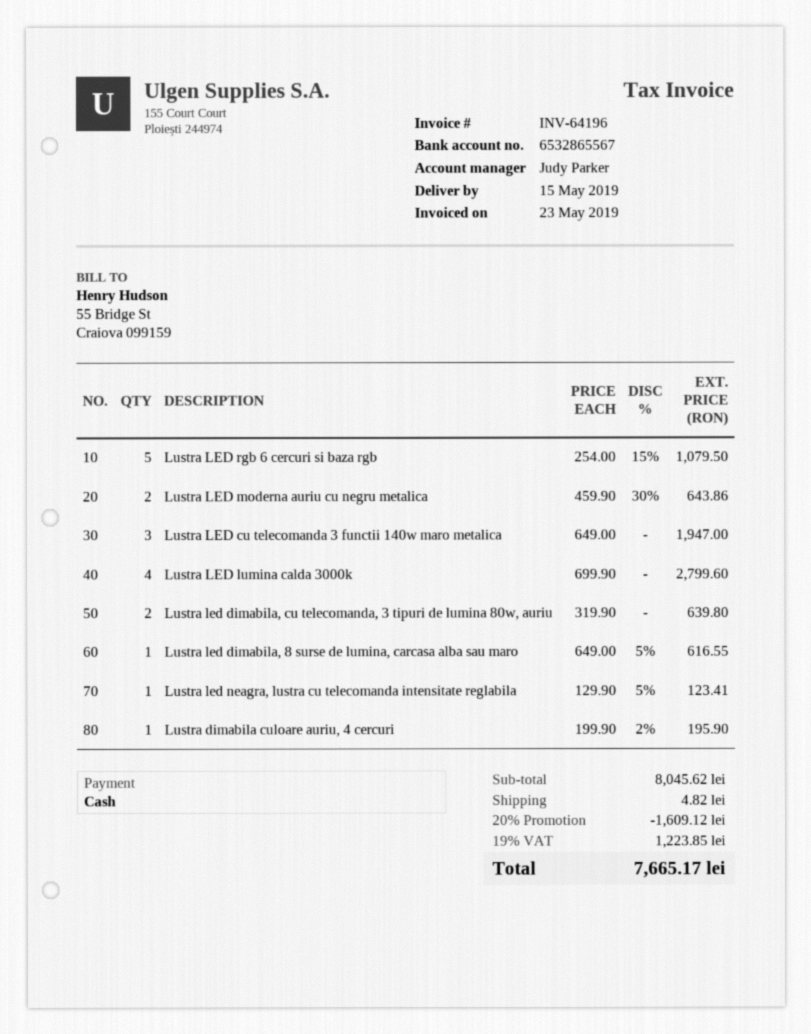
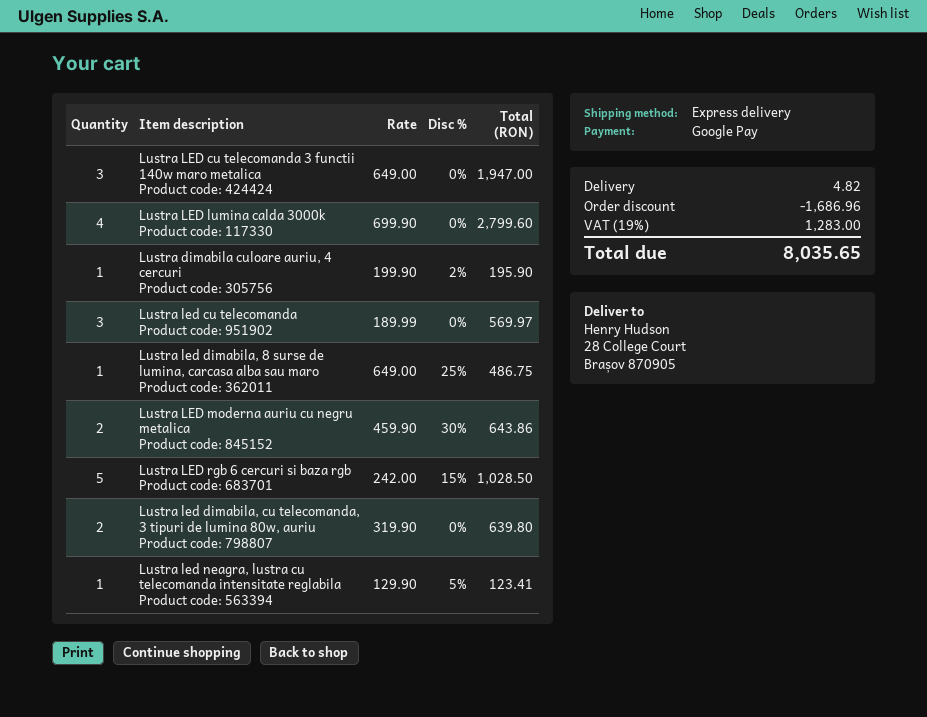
payment method: cash -> Google Pay
Lustra LED rgb 6 cercuri si baza rgb: 5 x 254.00 - 15% = 1079.50 -> 5 x 242.00 - 15% = 1028.50
Lustra led dimabila, 8 surse de lumina, carcasa alba sau maro: 1 x 649.00 - 5% = 616.55 -> 1 x 649.00 - 25% = 486.75
Lustra led cu telecomanda: none -> 3 x 189.99 = 569.97
discount: 1609.12 -> 1686.96
tax: 19% = 1223.85 -> 19% = 1283.00
total: 7665.17 -> 8035.65

